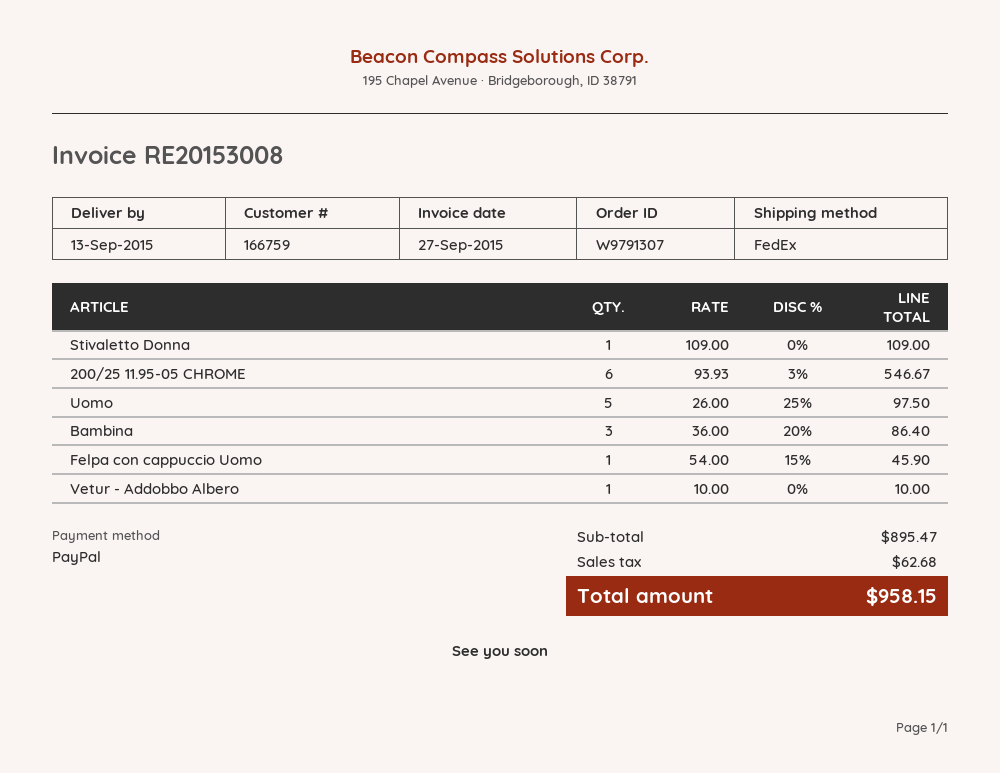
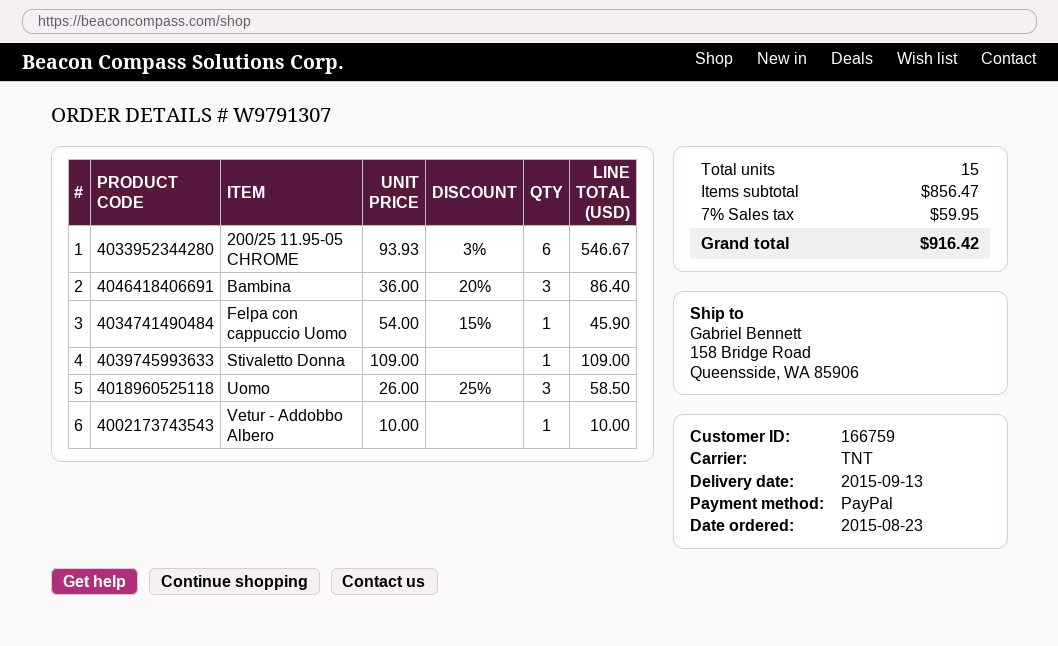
shipping method: FedEx -> TNT
Uomo: 5 x 26.00 - 25% = 97.50 -> 3 x 26.00 - 25% = 58.50
subtotal: 895.47 -> 856.47
tax: 62.68 -> 59.95
total: 958.15 -> 916.42

